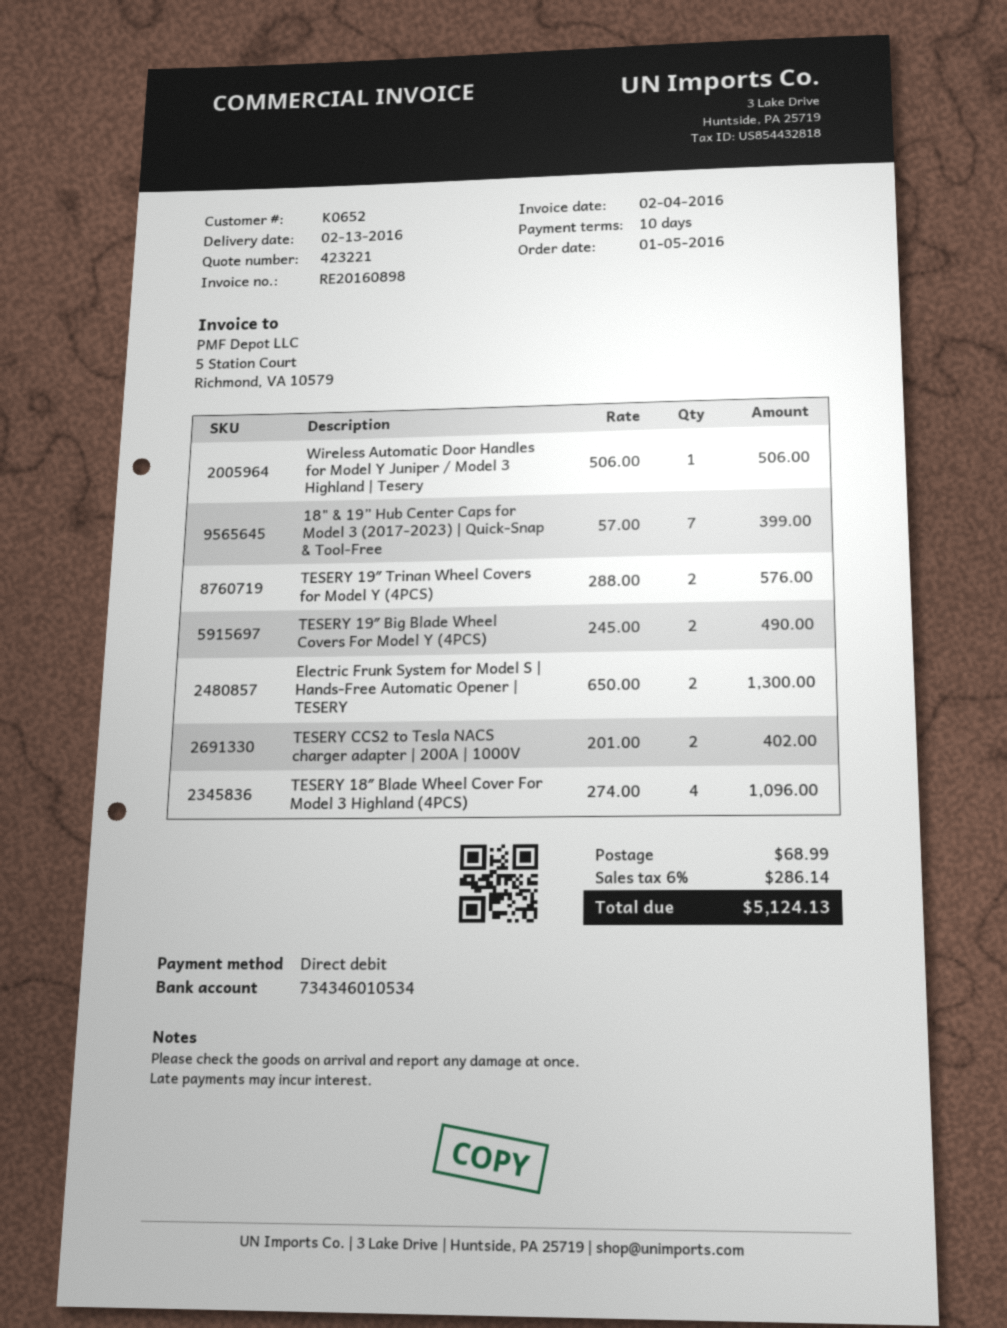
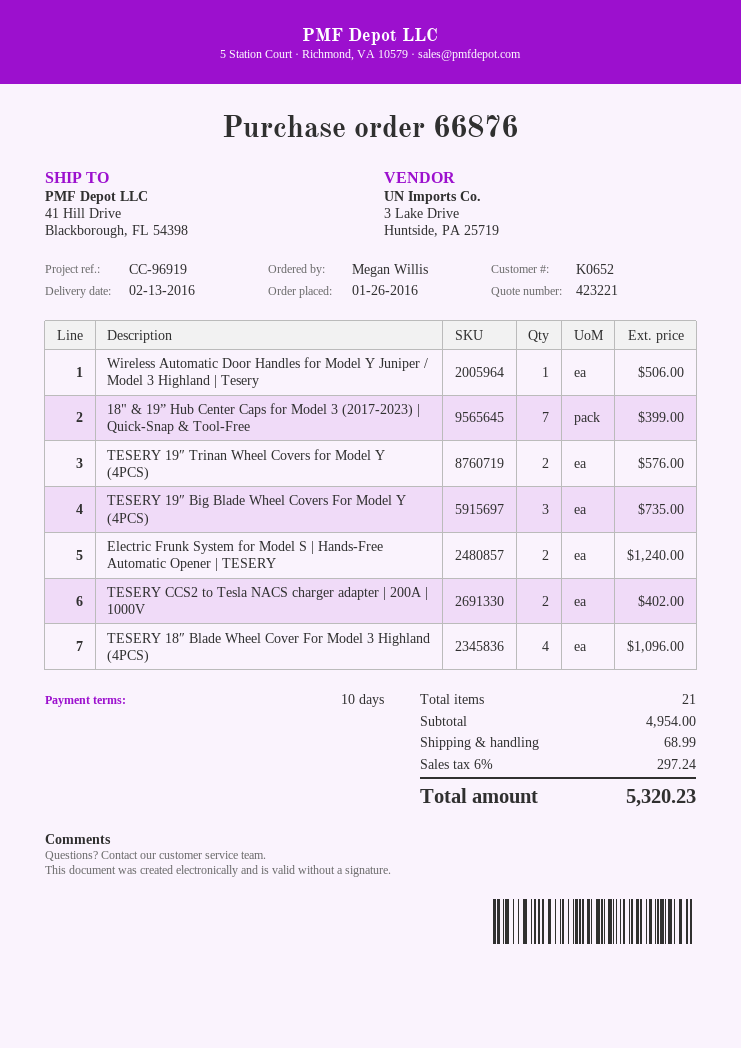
order date: 2016-01-05 -> 2016-01-26
TESERY 19″ Big Blade Wheel Covers For Model Y (4PCS): 2 for 490.00 -> 3 for 735.00
Electric Frunk System for Model S | Hands-Free Automatic Opener | TESERY: 2 for 1300.00 -> 2 for 1240.00
tax: 6% = 286.14 -> 6% = 297.24
total: 5124.13 -> 5320.23

